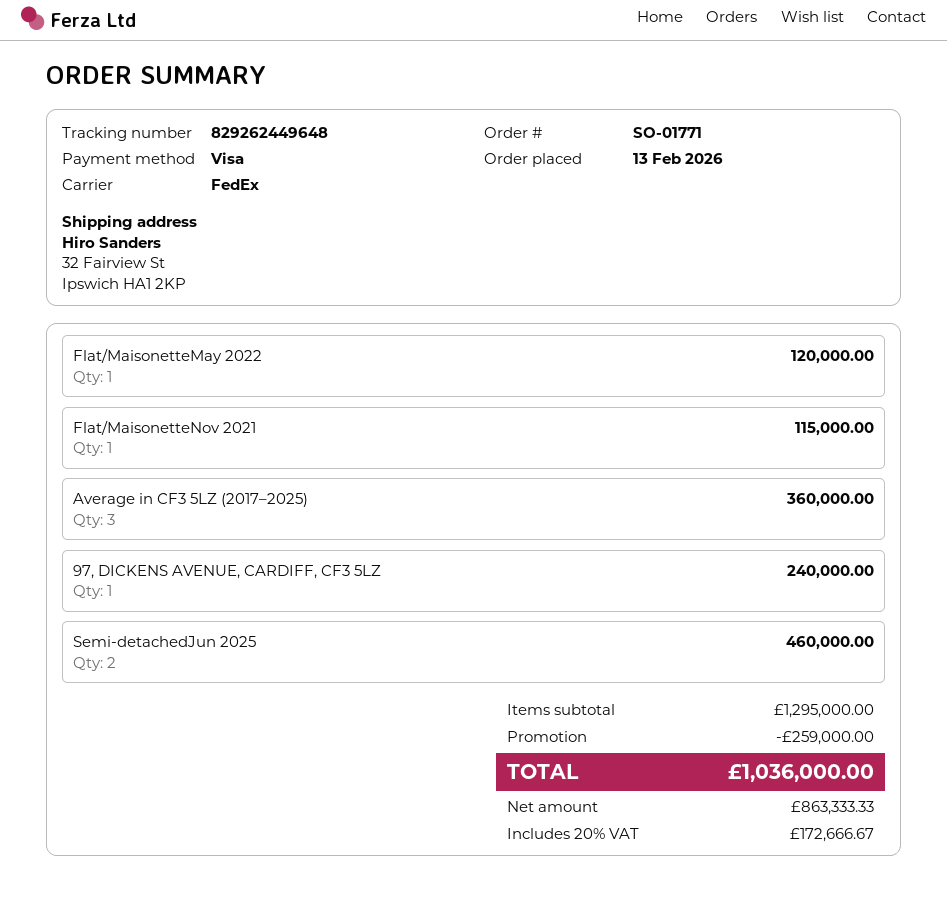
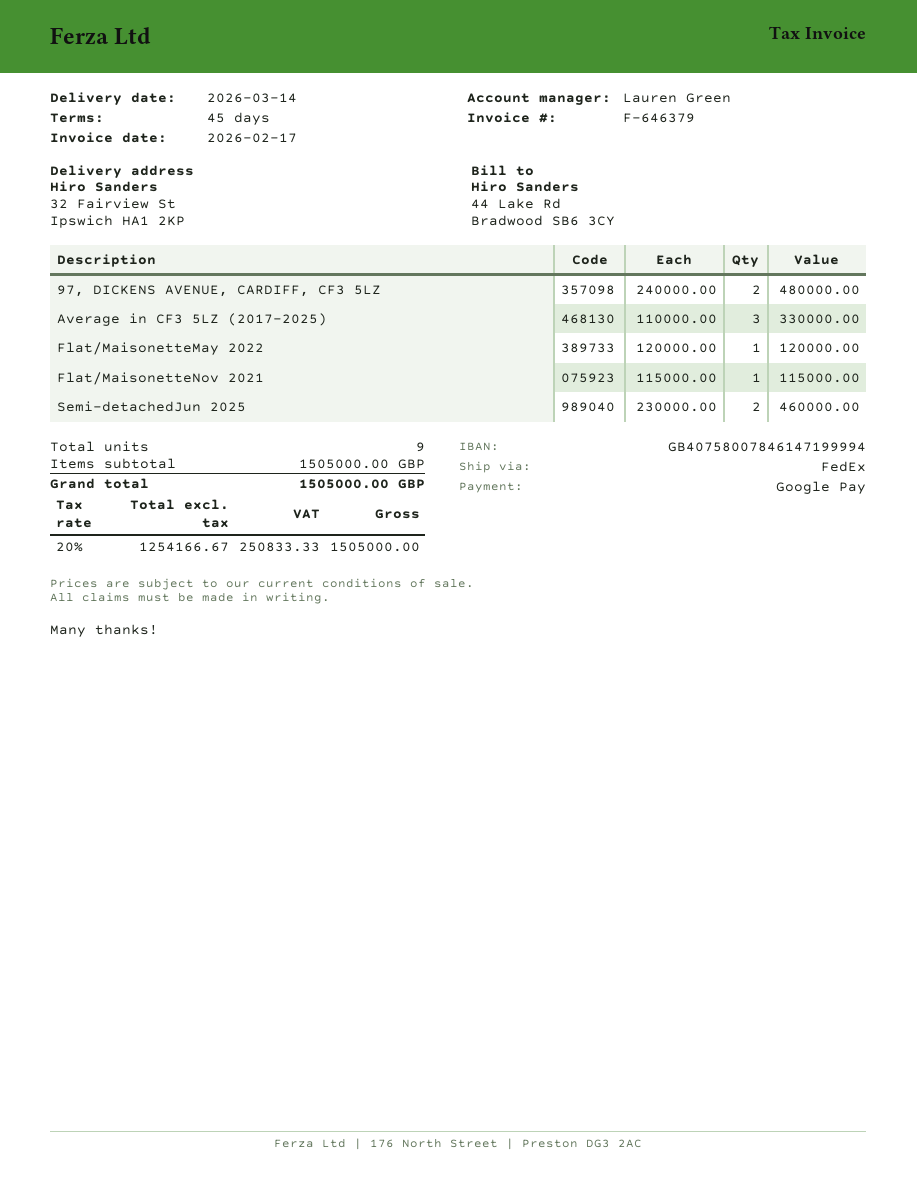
payment method: Visa -> Google Pay
Average in CF3 5LZ (2017–2025): 3 for 360000.00 -> 3 for 330000.00
97, DICKENS AVENUE, CARDIFF, CF3 5LZ: 1 for 240000.00 -> 2 for 480000.00
subtotal: 1295000.00 -> 1505000.00
discount: 259000.00 -> none
net: 863333.33 -> 1254166.67
tax: 20% = 172666.67 -> 20% = 250833.33
total: 1036000.00 -> 1505000.00

